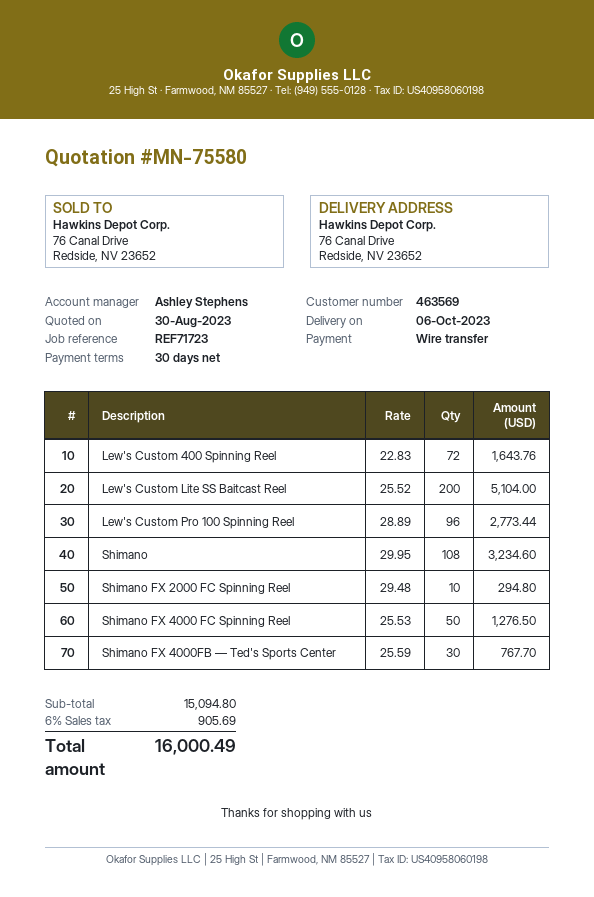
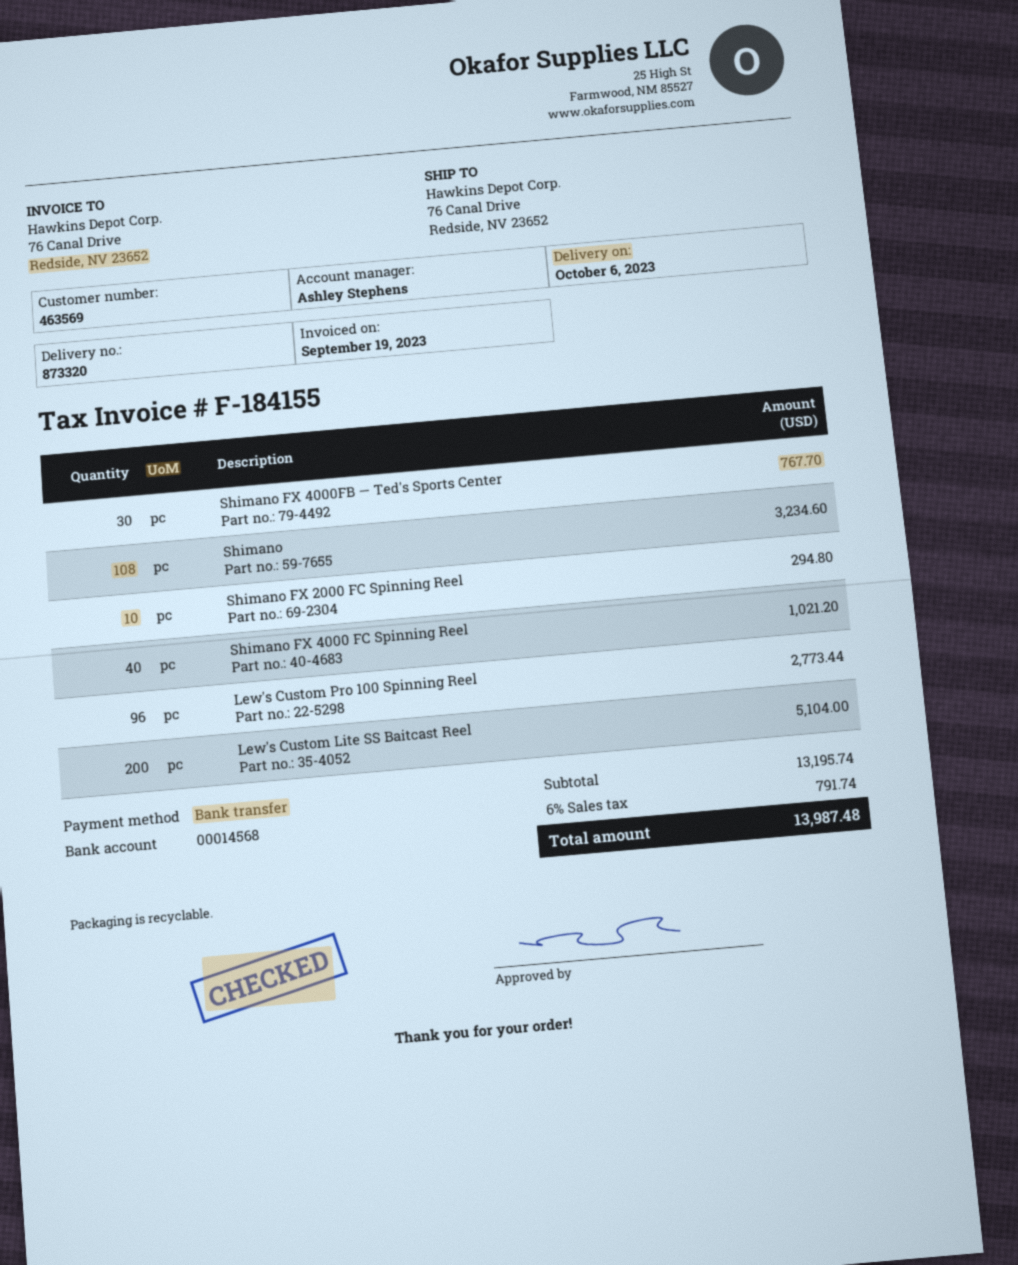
Lew's Custom 400 Spinning Reel: 72 for 1643.76 -> none
Shimano FX 4000 FC Spinning Reel: 50 for 1276.50 -> 40 for 1021.20
subtotal: 15094.80 -> 13195.74
tax: 6% = 905.69 -> 6% = 791.74
total: 16000.49 -> 13987.48

